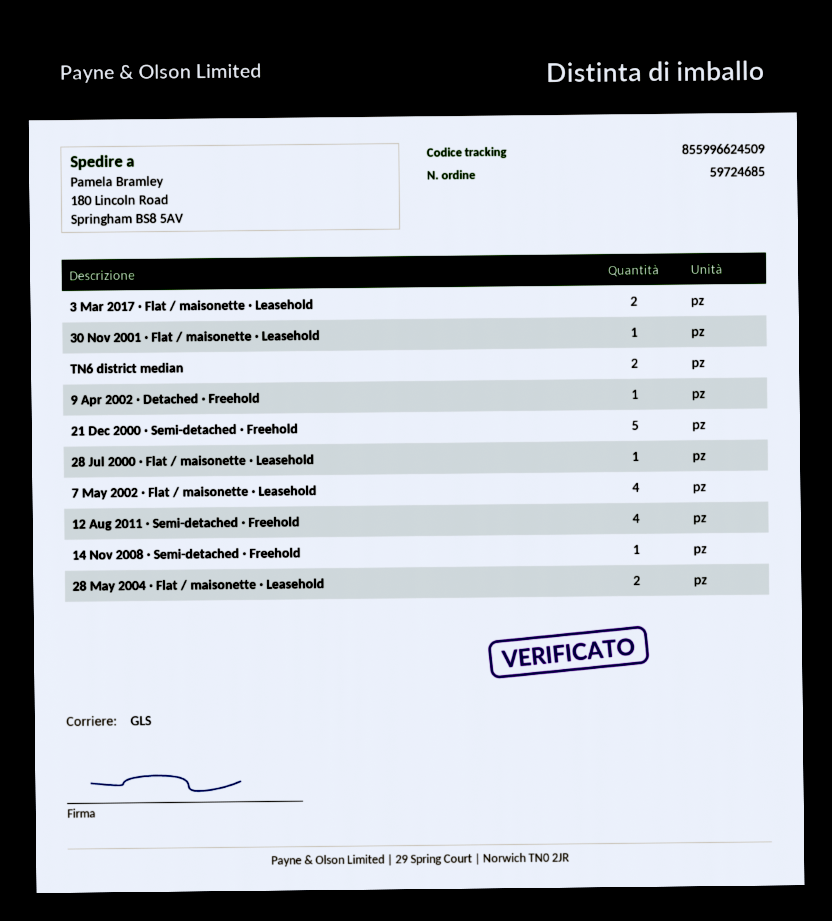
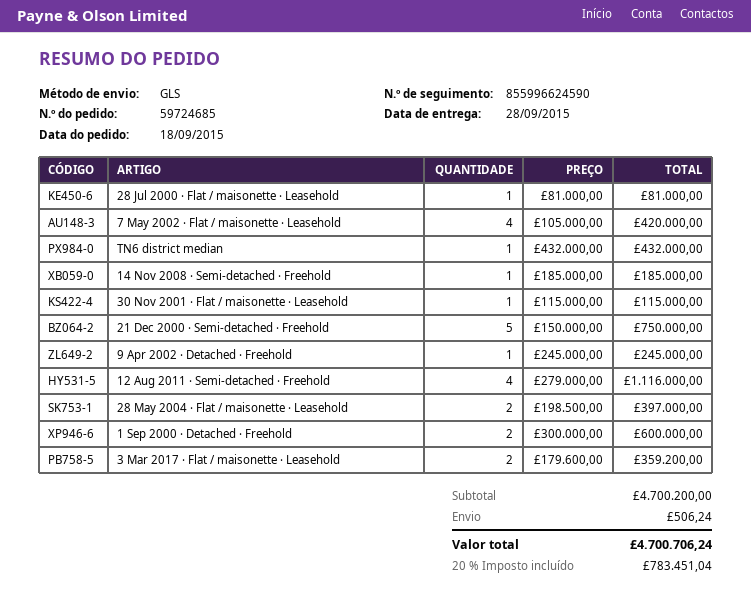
tracking number: 855996624509 -> 855996624590
TN6 district median: 2 -> 1
1 Sep 2000 · Detached · Freehold: none -> 2

